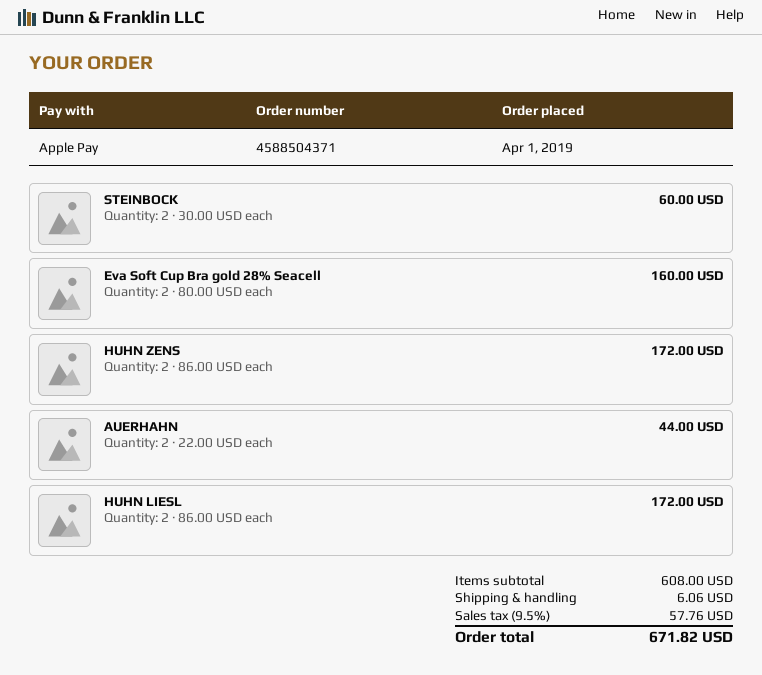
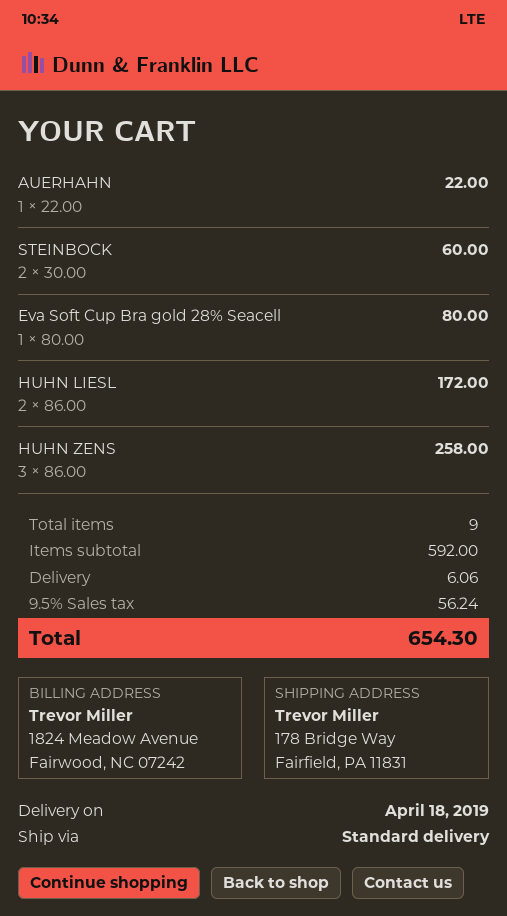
Eva Soft Cup Bra gold 28% Seacell: 2 x 80.00 = 160.00 -> 1 x 80.00 = 80.00
HUHN ZENS: 2 x 86.00 = 172.00 -> 3 x 86.00 = 258.00
AUERHAHN: 2 x 22.00 = 44.00 -> 1 x 22.00 = 22.00
subtotal: 608.00 -> 592.00
tax: 9.5% = 57.76 -> 9.5% = 56.24
total: 671.82 -> 654.30

